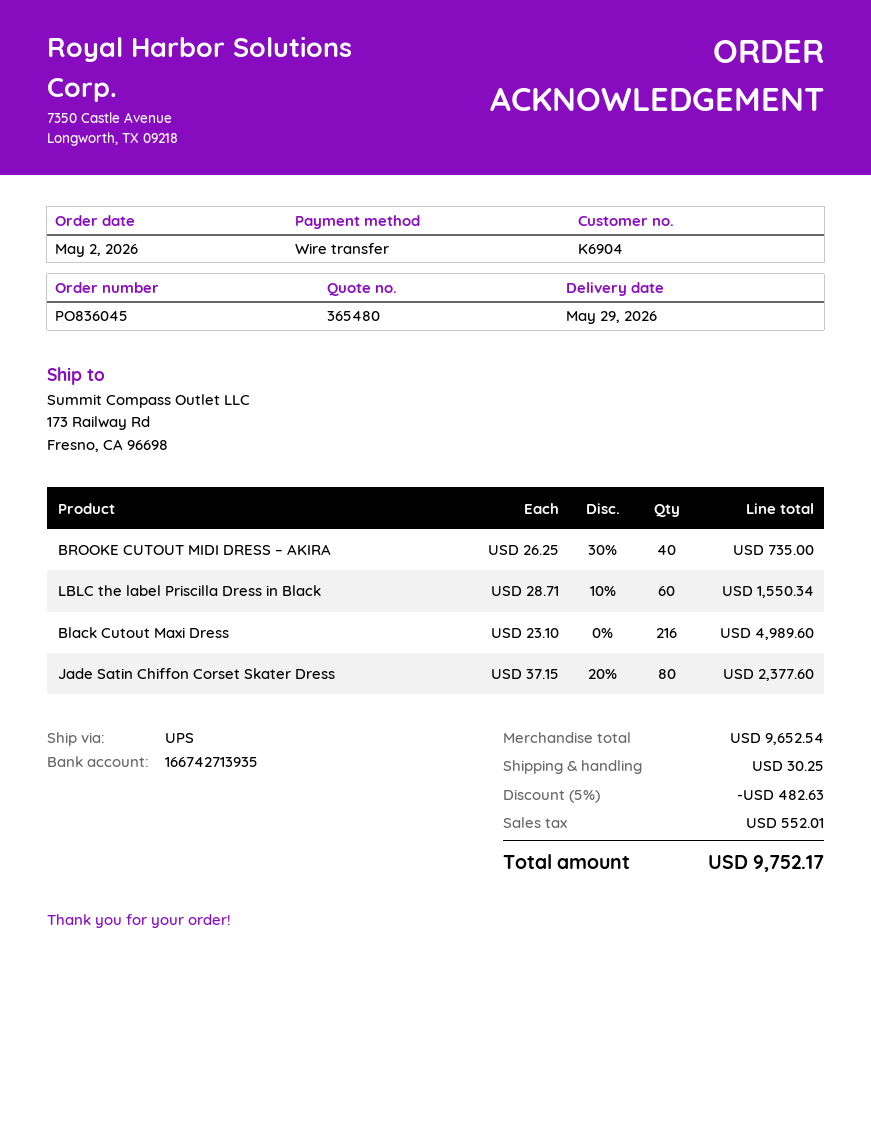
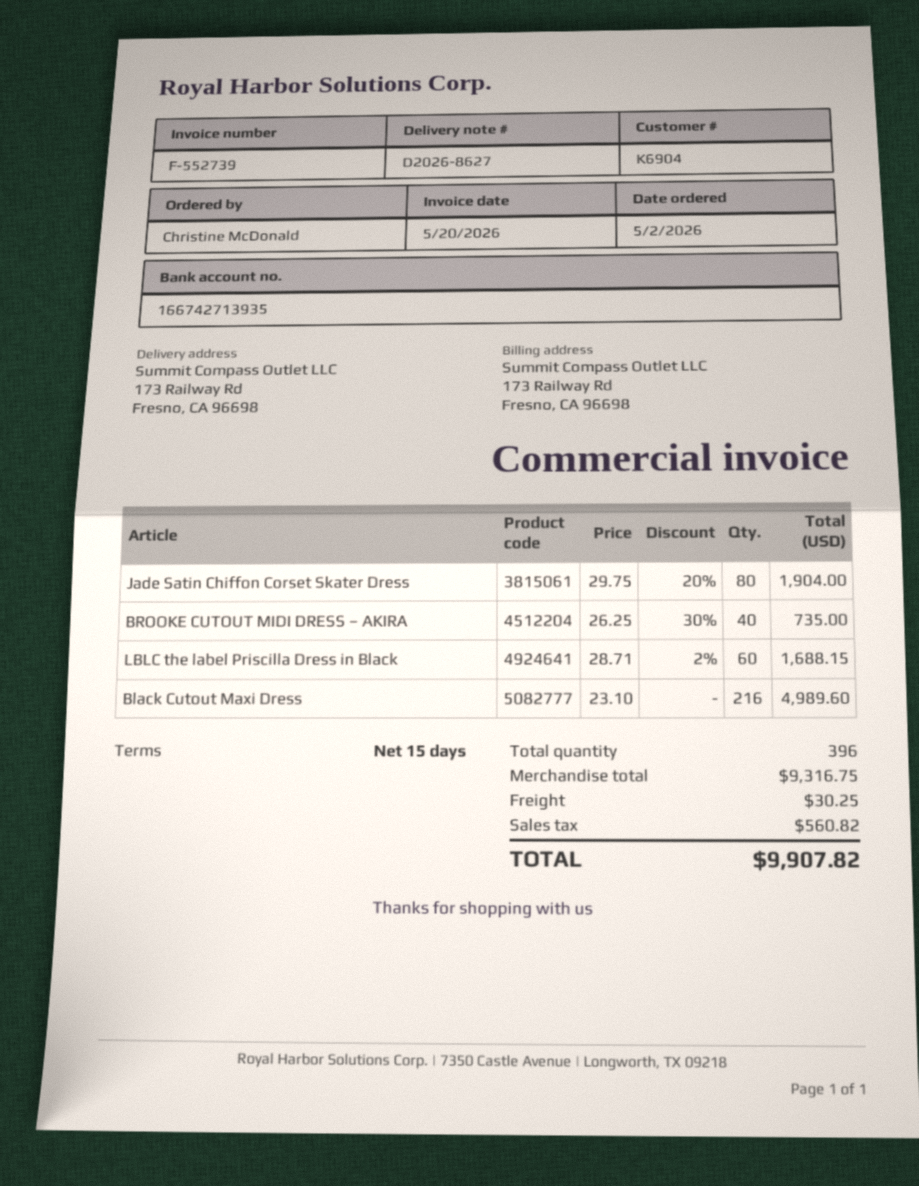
LBLC the label Priscilla Dress in Black: 60 x 28.71 - 10% = 1550.34 -> 60 x 28.71 - 2% = 1688.15
Jade Satin Chiffon Corset Skater Dress: 80 x 37.15 - 20% = 2377.60 -> 80 x 29.75 - 20% = 1904.00
subtotal: 9652.54 -> 9316.75
discount: 5% = 482.63 -> none
tax: 552.01 -> 560.82
total: 9752.17 -> 9907.82

